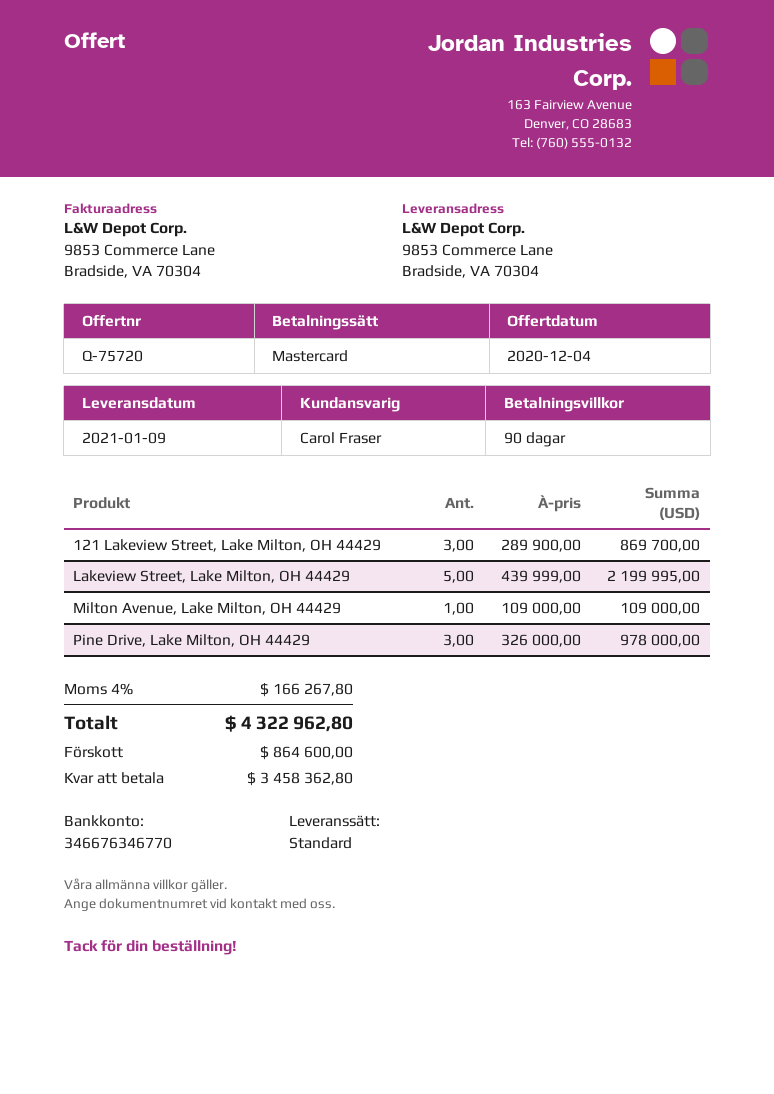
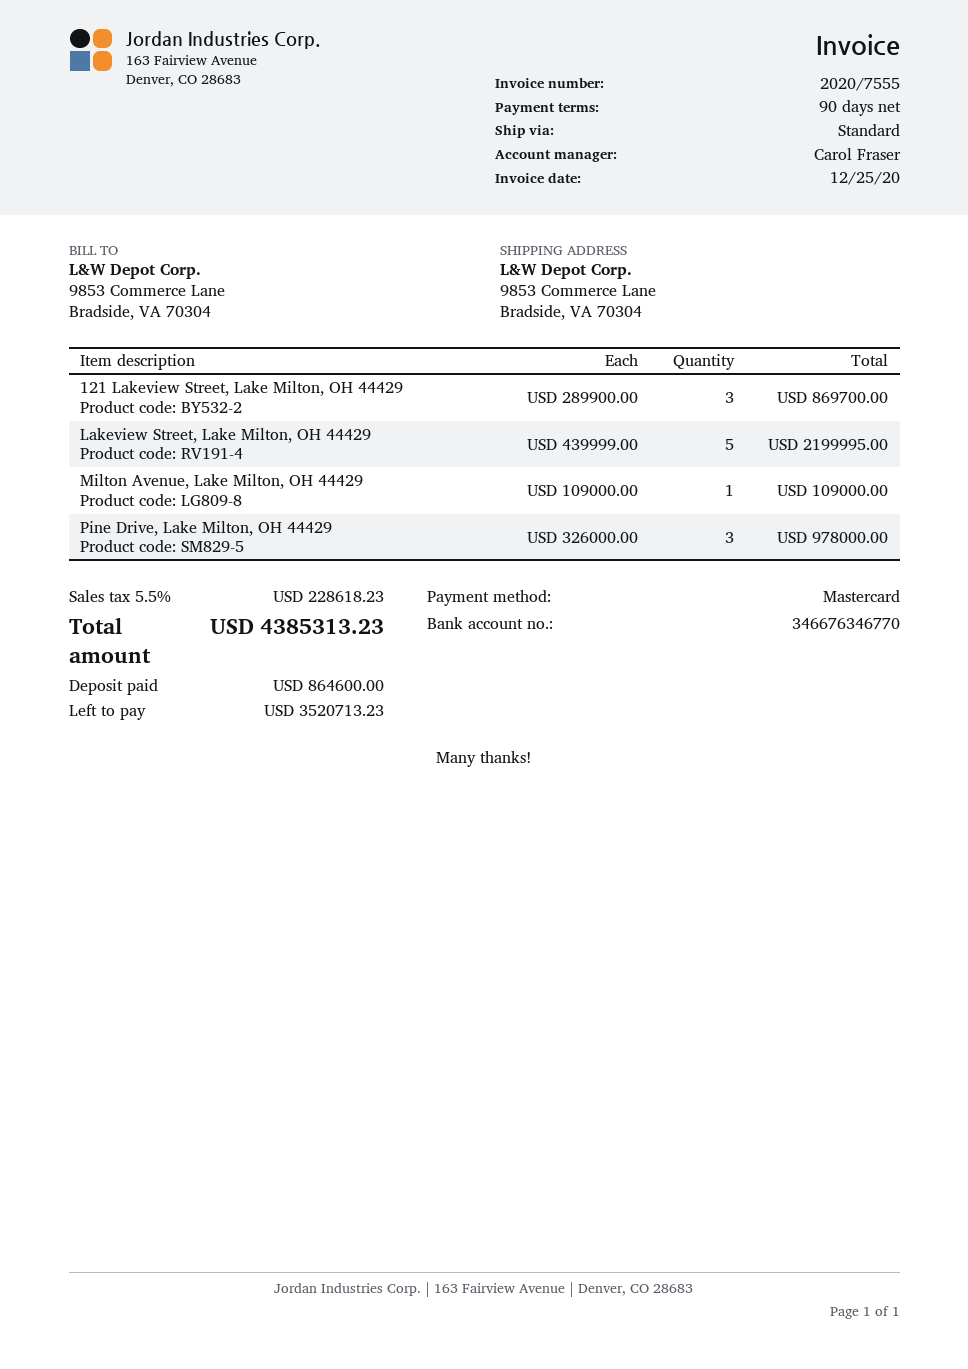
tax: 4% = 166267.80 -> 5.5% = 228618.23
total: 4322962.80 -> 4385313.23
balance: 3458362.80 -> 3520713.23

